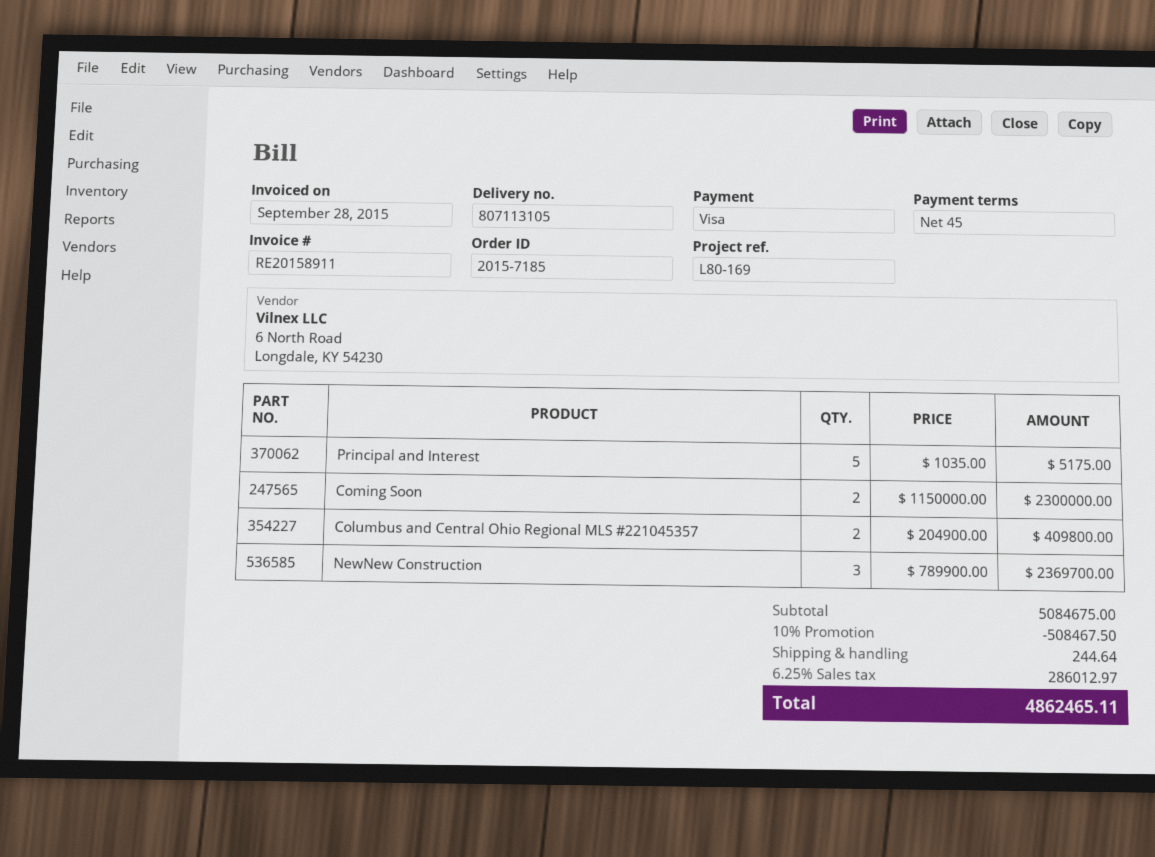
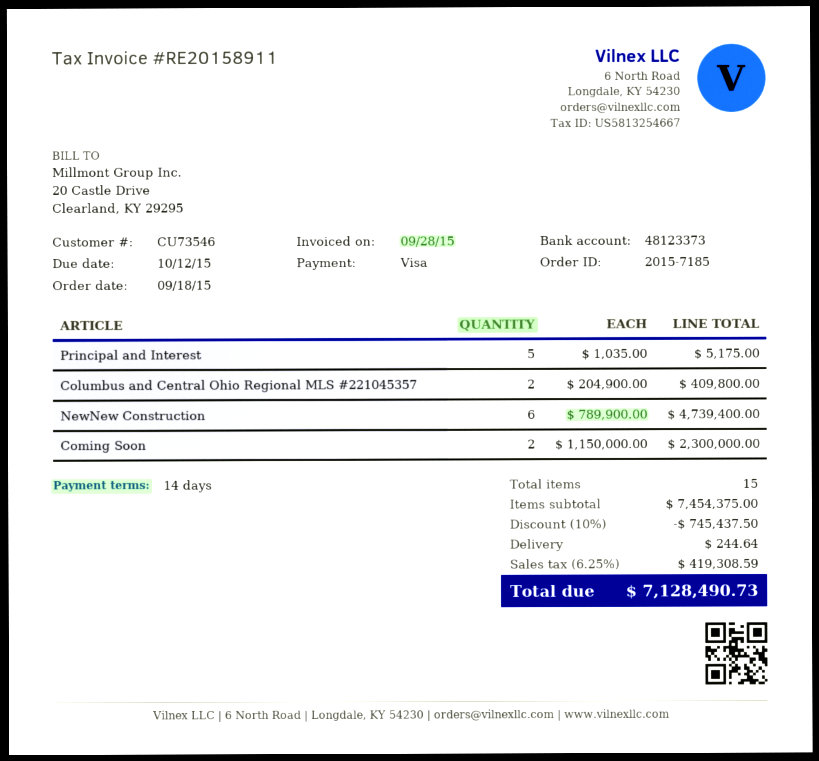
payment terms: 45 days -> 14 days
NewNew Construction: 3 x 789900.00 = 2369700.00 -> 6 x 789900.00 = 4739400.00
subtotal: 5084675.00 -> 7454375.00
discount: 10% = 508467.50 -> 10% = 745437.50
tax: 6.25% = 286012.97 -> 6.25% = 419308.59
total: 4862465.11 -> 7128490.73

